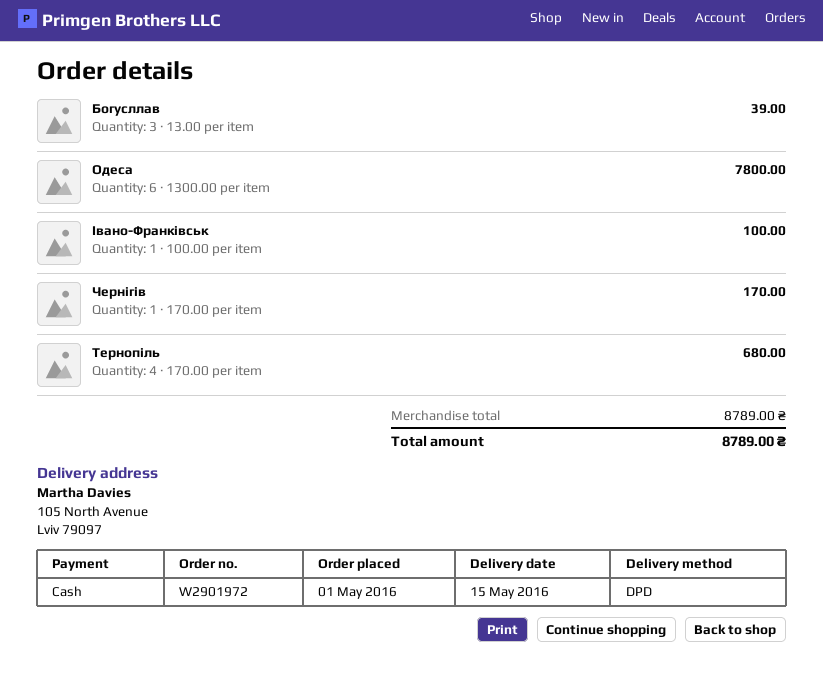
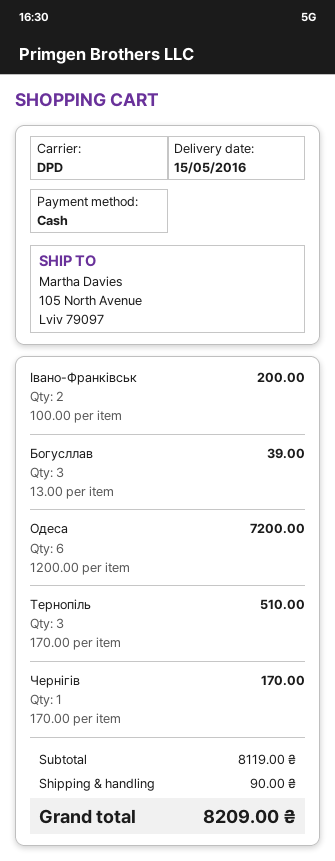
Одеса: 6 x 1300.00 = 7800.00 -> 6 x 1200.00 = 7200.00
Івано-Франківськ: 1 x 100.00 = 100.00 -> 2 x 100.00 = 200.00
Тернопіль: 4 x 170.00 = 680.00 -> 3 x 170.00 = 510.00
subtotal: 8789.00 -> 8119.00
shipping: none -> 90.00
total: 8789.00 -> 8209.00

